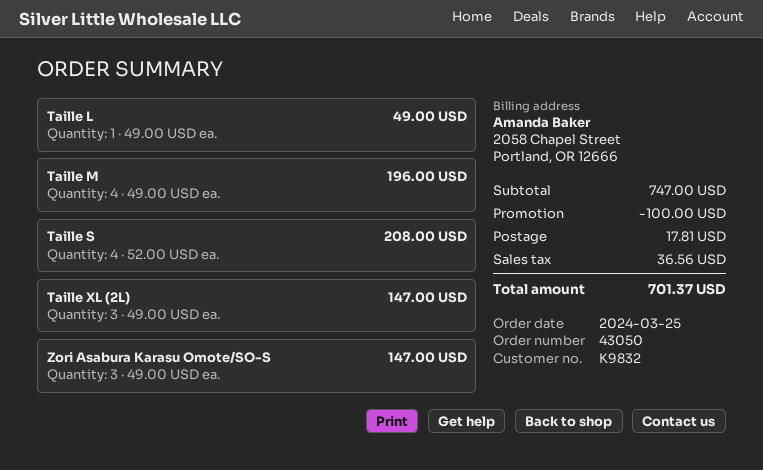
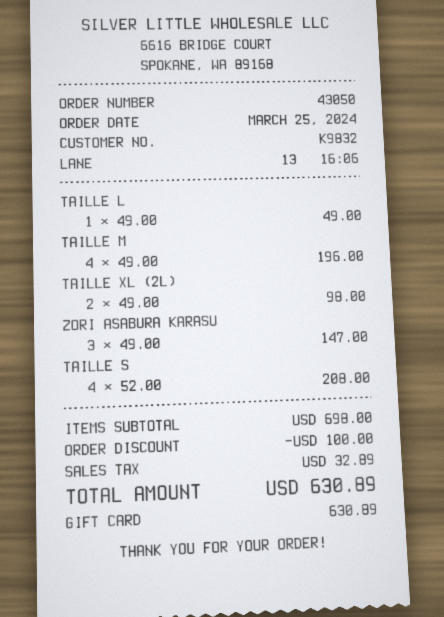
Taille XL (2L): 3 x 49.00 = 147.00 -> 2 x 49.00 = 98.00
subtotal: 747.00 -> 698.00
shipping: 17.81 -> none
tax: 36.56 -> 32.89
total: 701.37 -> 630.89

